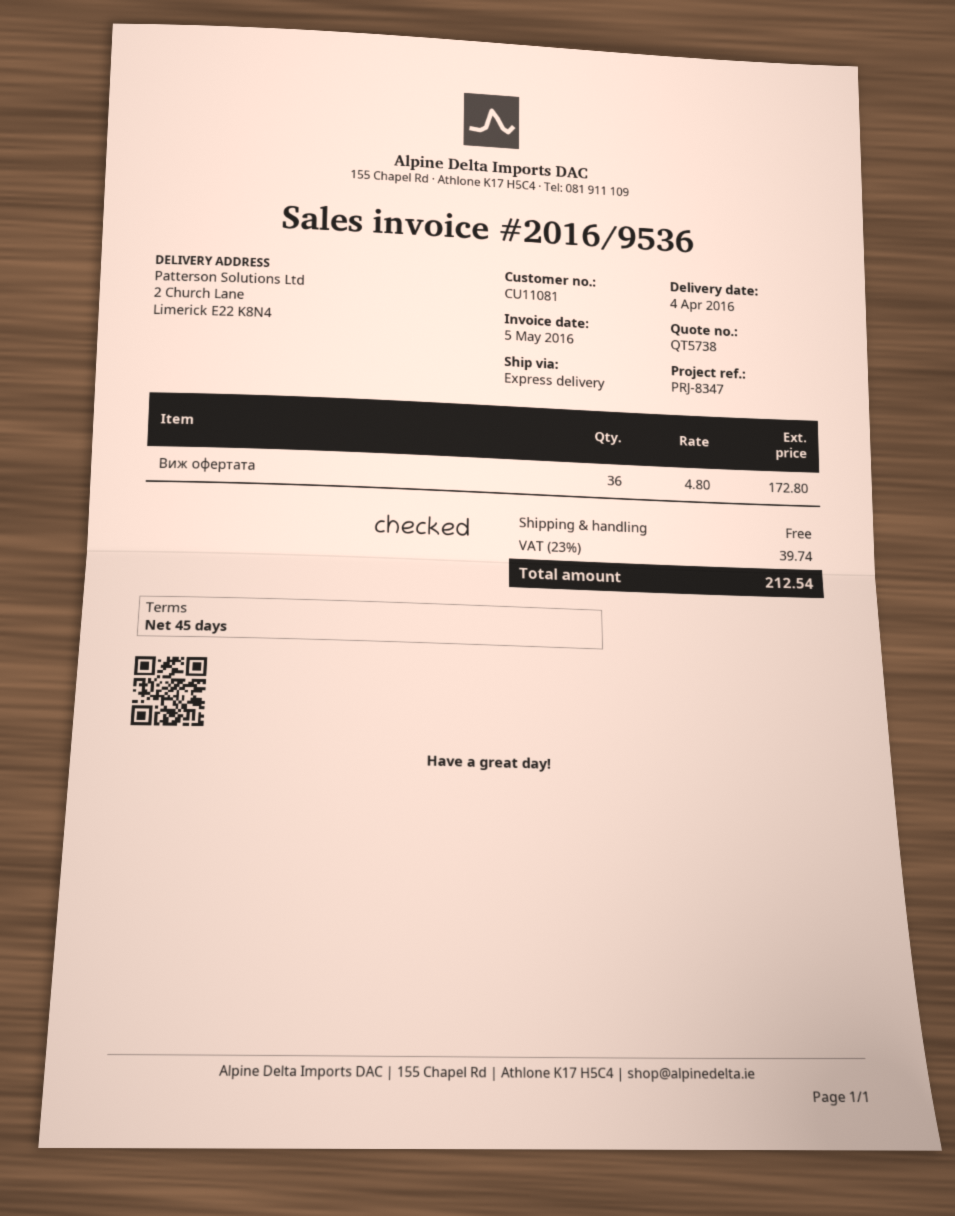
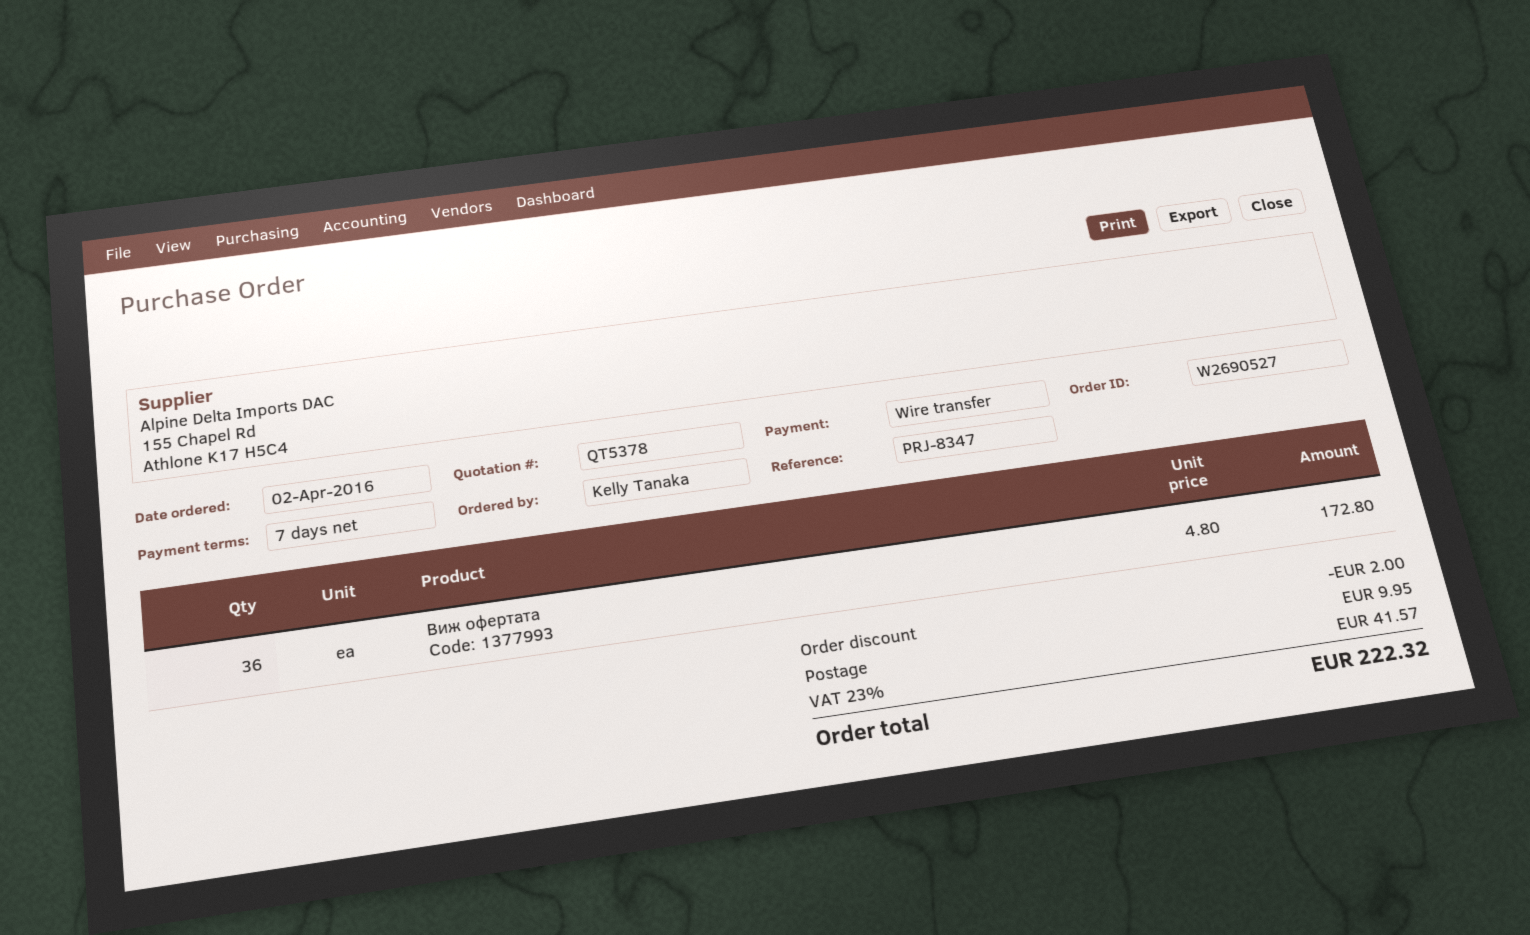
quote number: QT5738 -> QT5378
payment terms: 45 days -> 7 days
discount: none -> 2.00
shipping: 0.00 -> 9.95
tax: 23% = 39.74 -> 23% = 41.57
total: 212.54 -> 222.32

